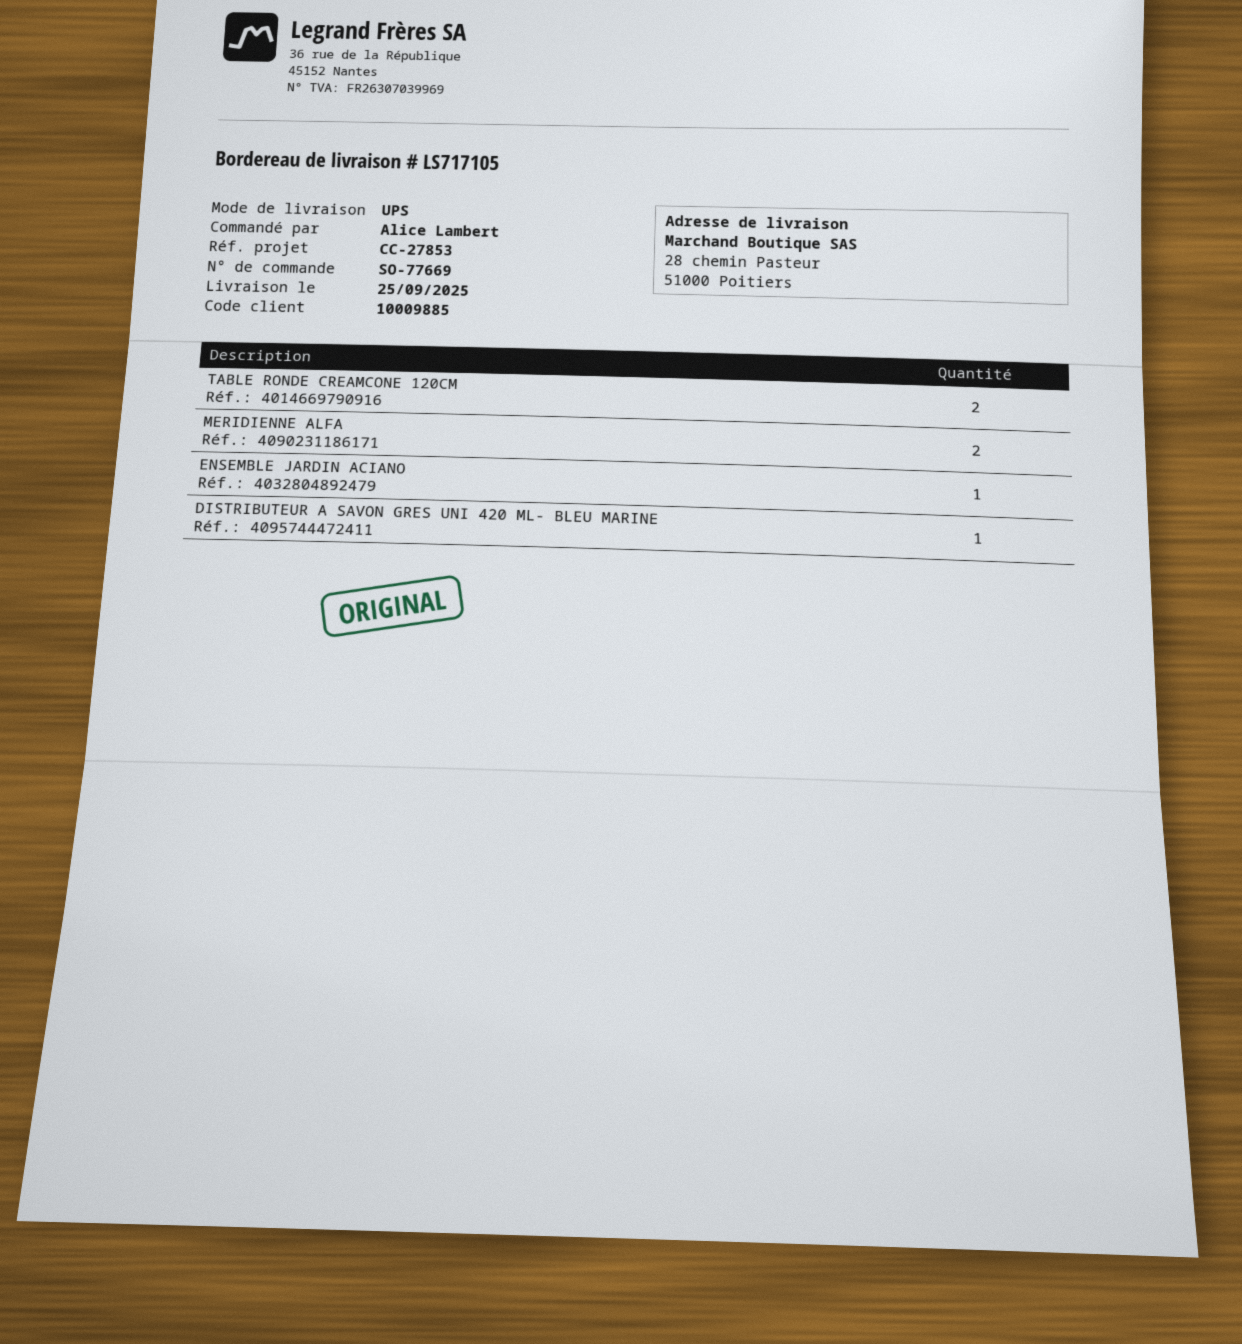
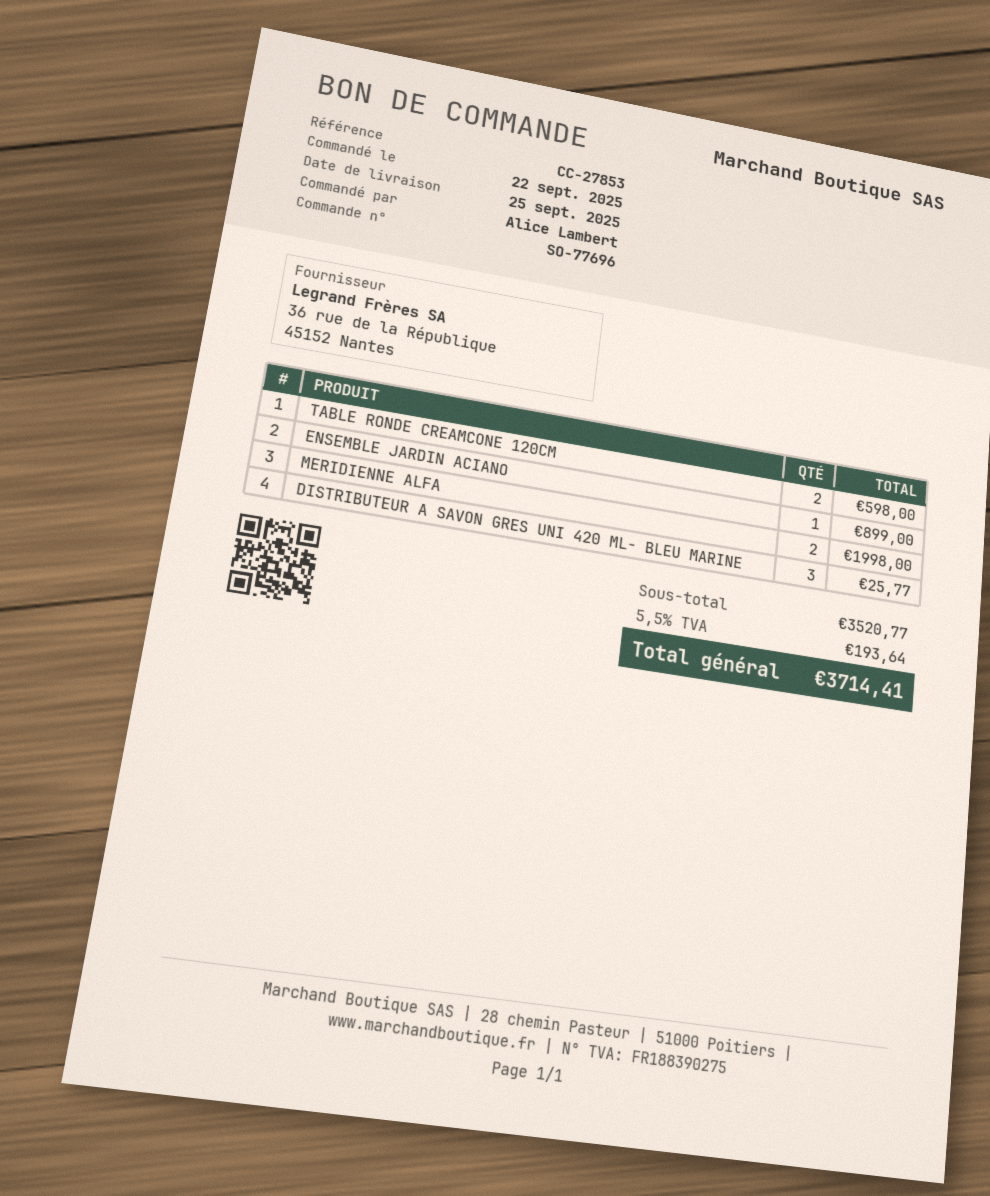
order number: SO-77669 -> SO-77696
DISTRIBUTEUR A SAVON GRES UNI 420 ML- BLEU MARINE: 1 -> 3

